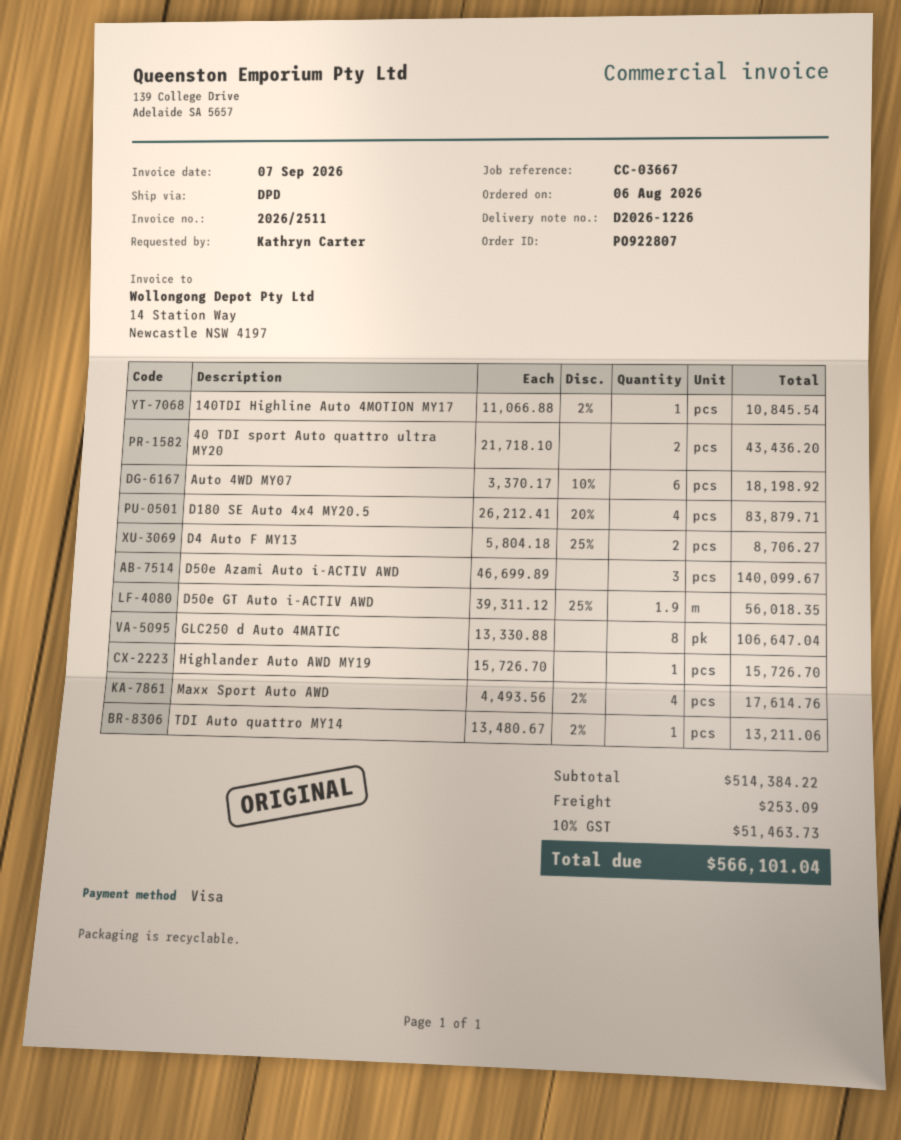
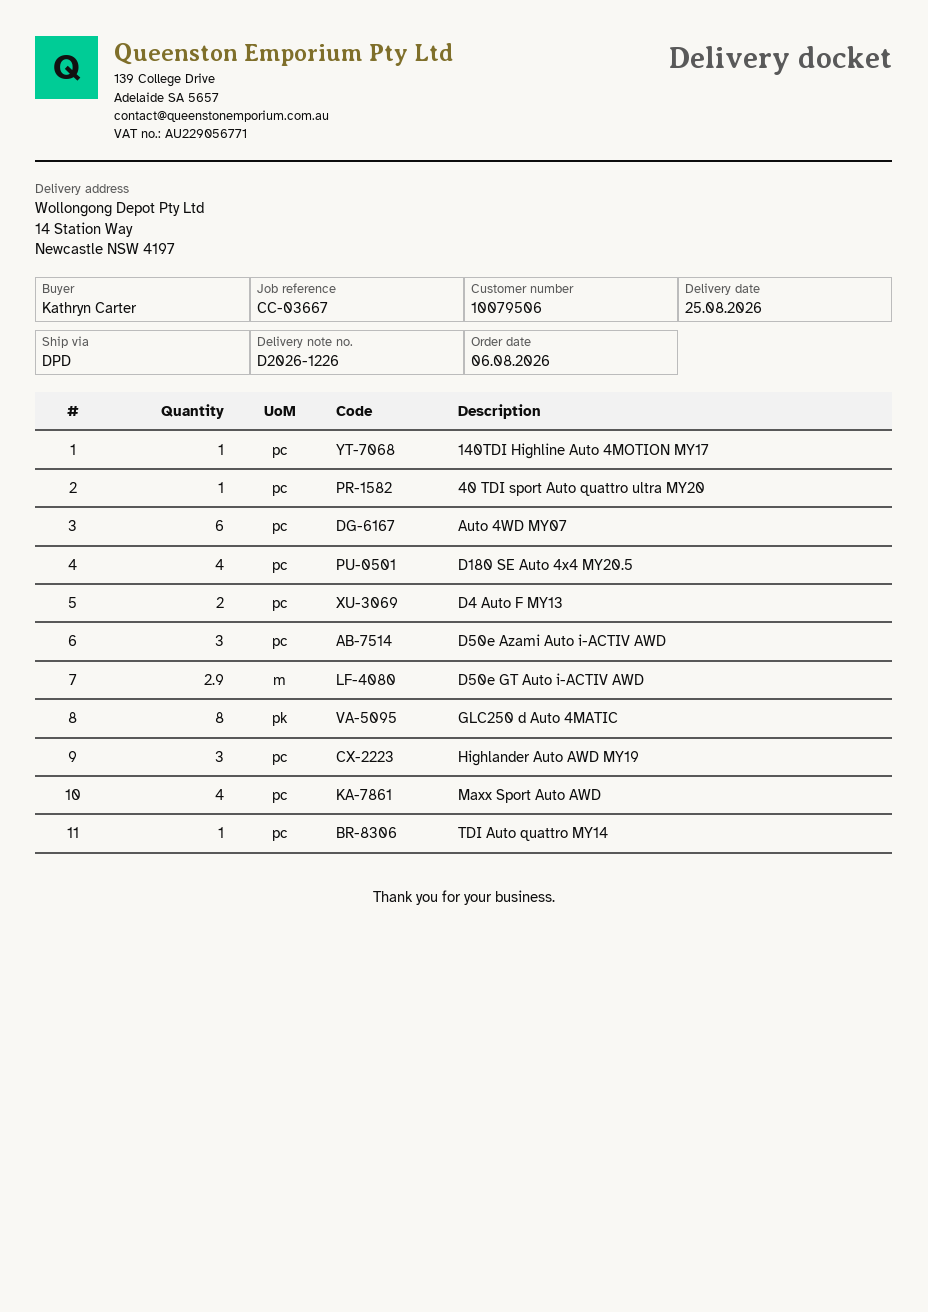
40 TDI sport Auto quattro ultra MY20: 2 -> 1
D50e GT Auto i-ACTIV AWD: 1.9 -> 2.9
Highlander Auto AWD MY19: 1 -> 3

